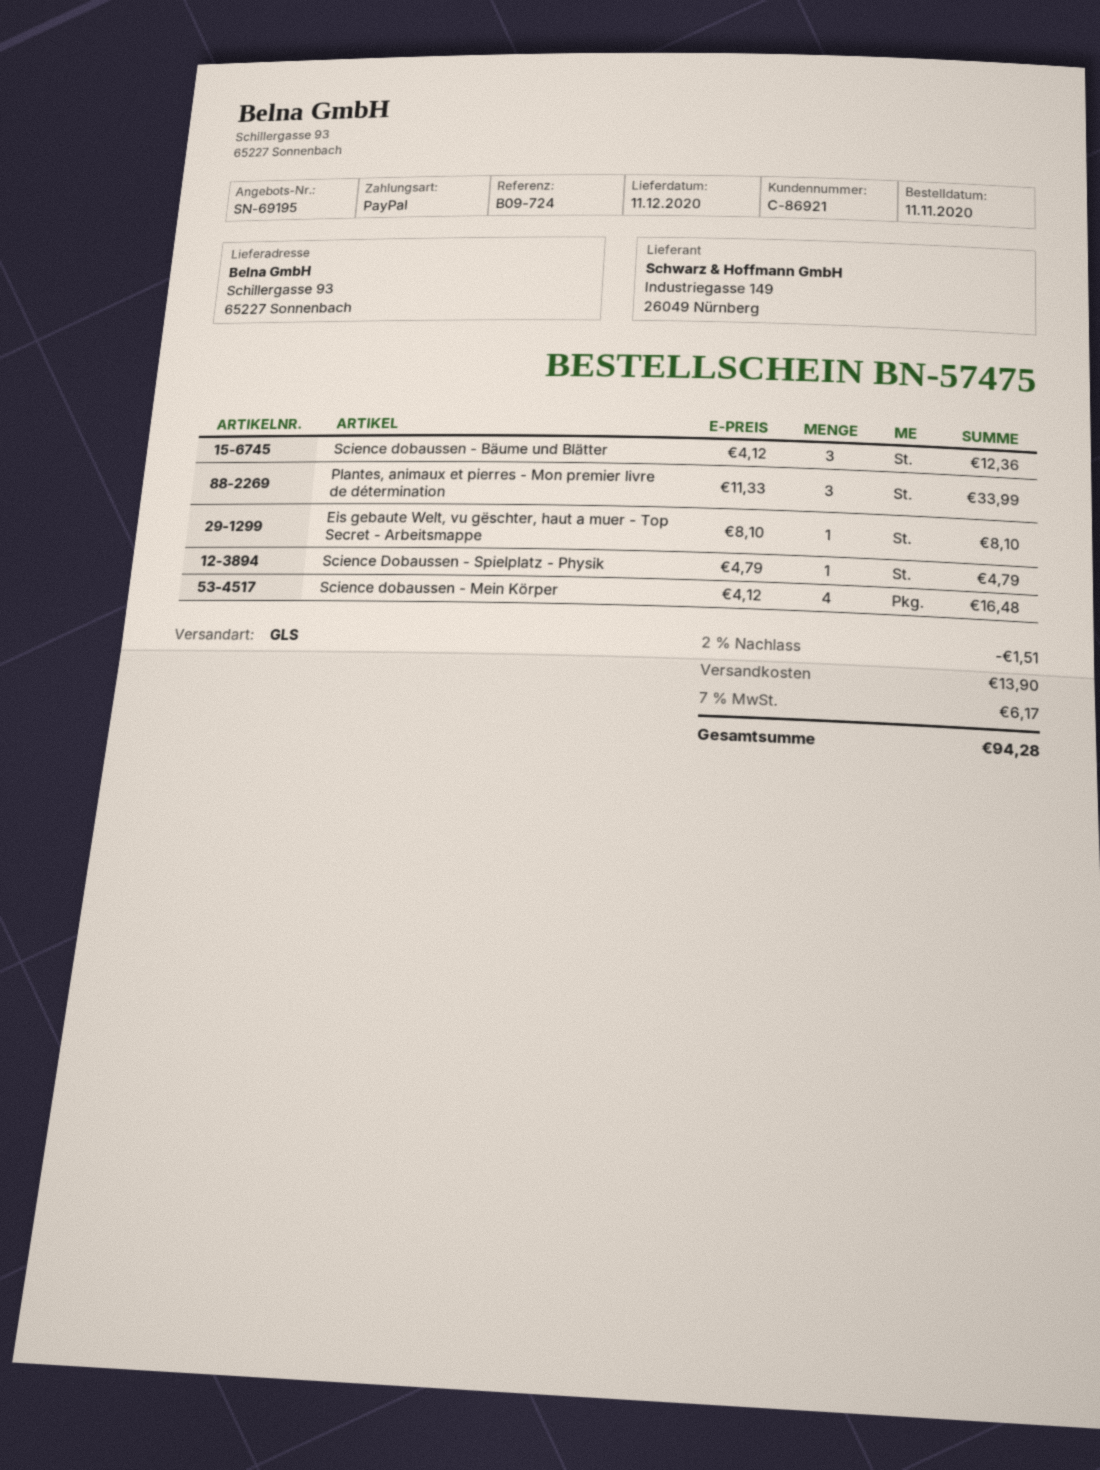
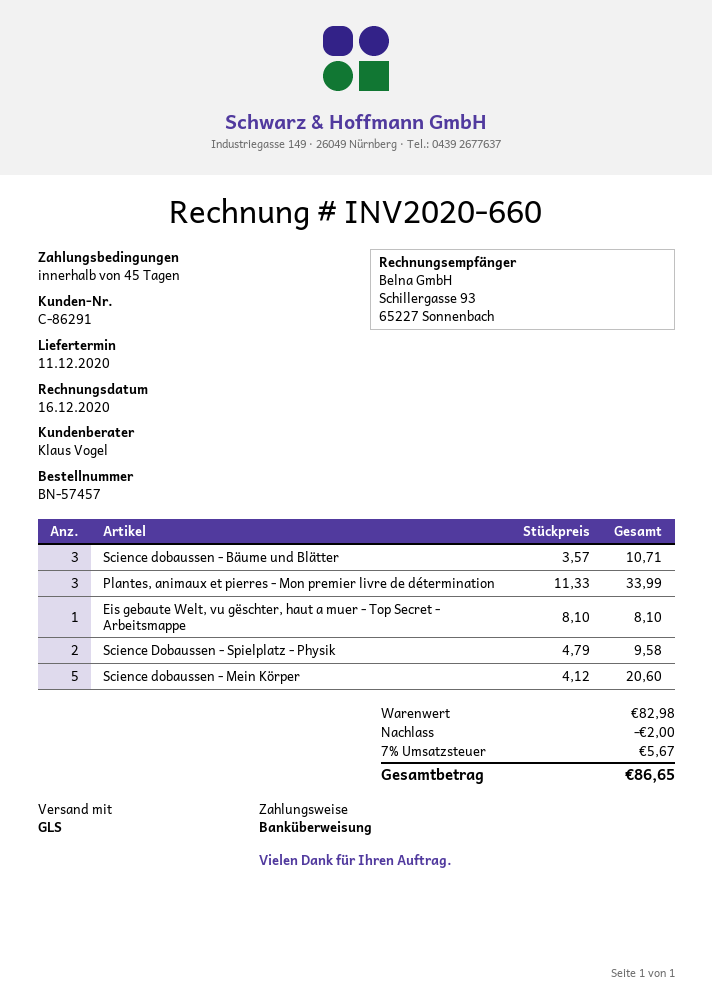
order number: BN-57475 -> BN-57457
customer number: C-86921 -> C-86291
payment method: PayPal -> bank transfer
Science dobaussen - Bäume und Blätter: 3 x 4.12 = 12.36 -> 3 x 3.57 = 10.71
Science Dobaussen - Spielplatz - Physik: 1 x 4.79 = 4.79 -> 2 x 4.79 = 9.58
Science dobaussen - Mein Körper: 4 x 4.12 = 16.48 -> 5 x 4.12 = 20.60
discount: 1.51 -> 2.00
shipping: 13.90 -> none
tax: 7% = 6.17 -> 7% = 5.67
total: 94.28 -> 86.65

